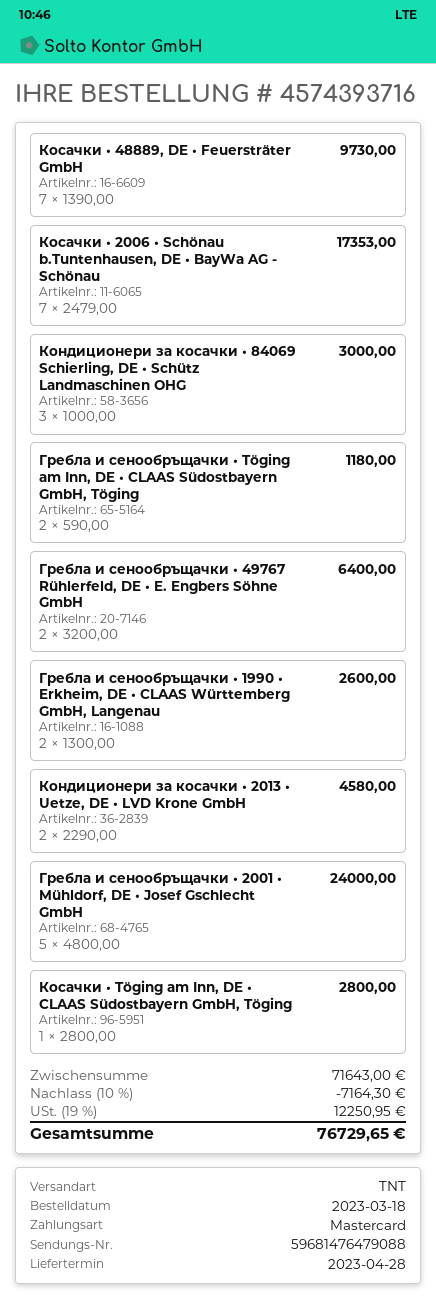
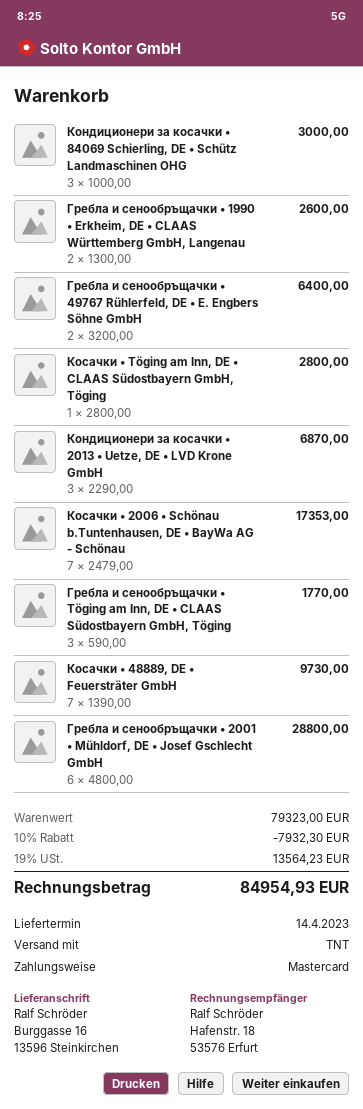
delivery date: 2023-04-28 -> 2023-04-14
Гребла и сенообръщачки • Töging am Inn, DE • CLAAS Südostbayern GmbH, Töging: 2 x 590.00 = 1180.00 -> 3 x 590.00 = 1770.00
Кондиционери за косачки • 2013 • Uetze, DE • LVD Krone GmbH: 2 x 2290.00 = 4580.00 -> 3 x 2290.00 = 6870.00
Гребла и сенообръщачки • 2001 • Mühldorf, DE • Josef Gschlecht GmbH: 5 x 4800.00 = 24000.00 -> 6 x 4800.00 = 28800.00
subtotal: 71643.00 -> 79323.00
discount: 10% = 7164.30 -> 10% = 7932.30
tax: 19% = 12250.95 -> 19% = 13564.23
total: 76729.65 -> 84954.93

